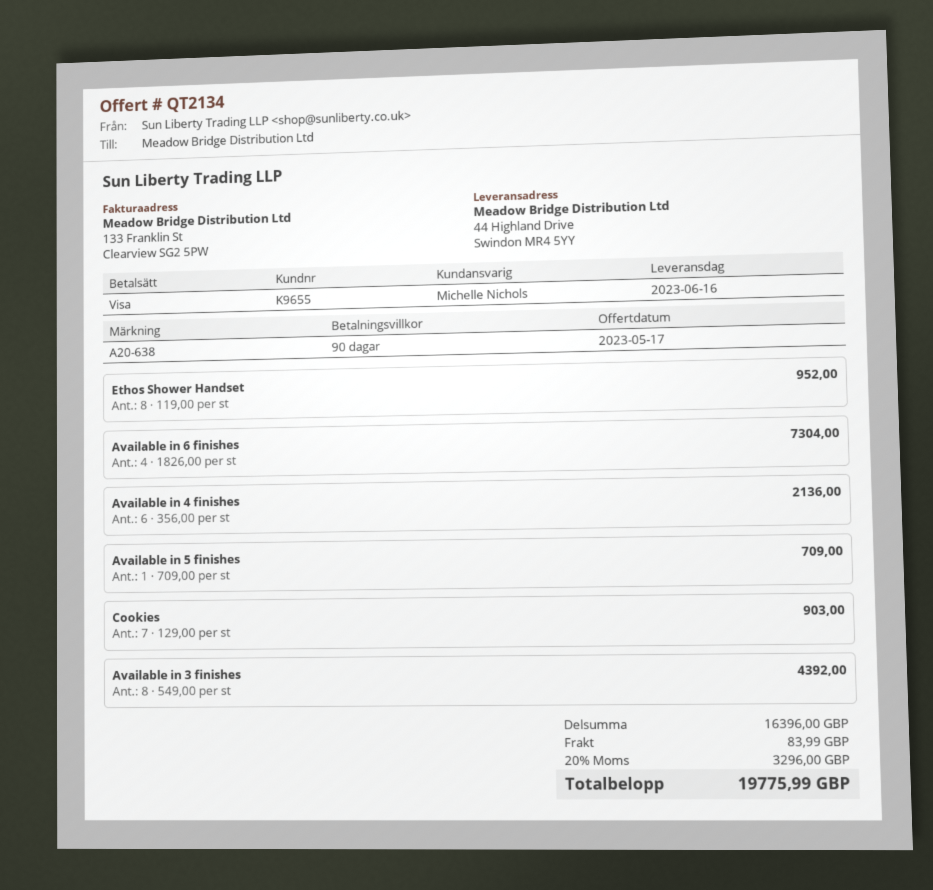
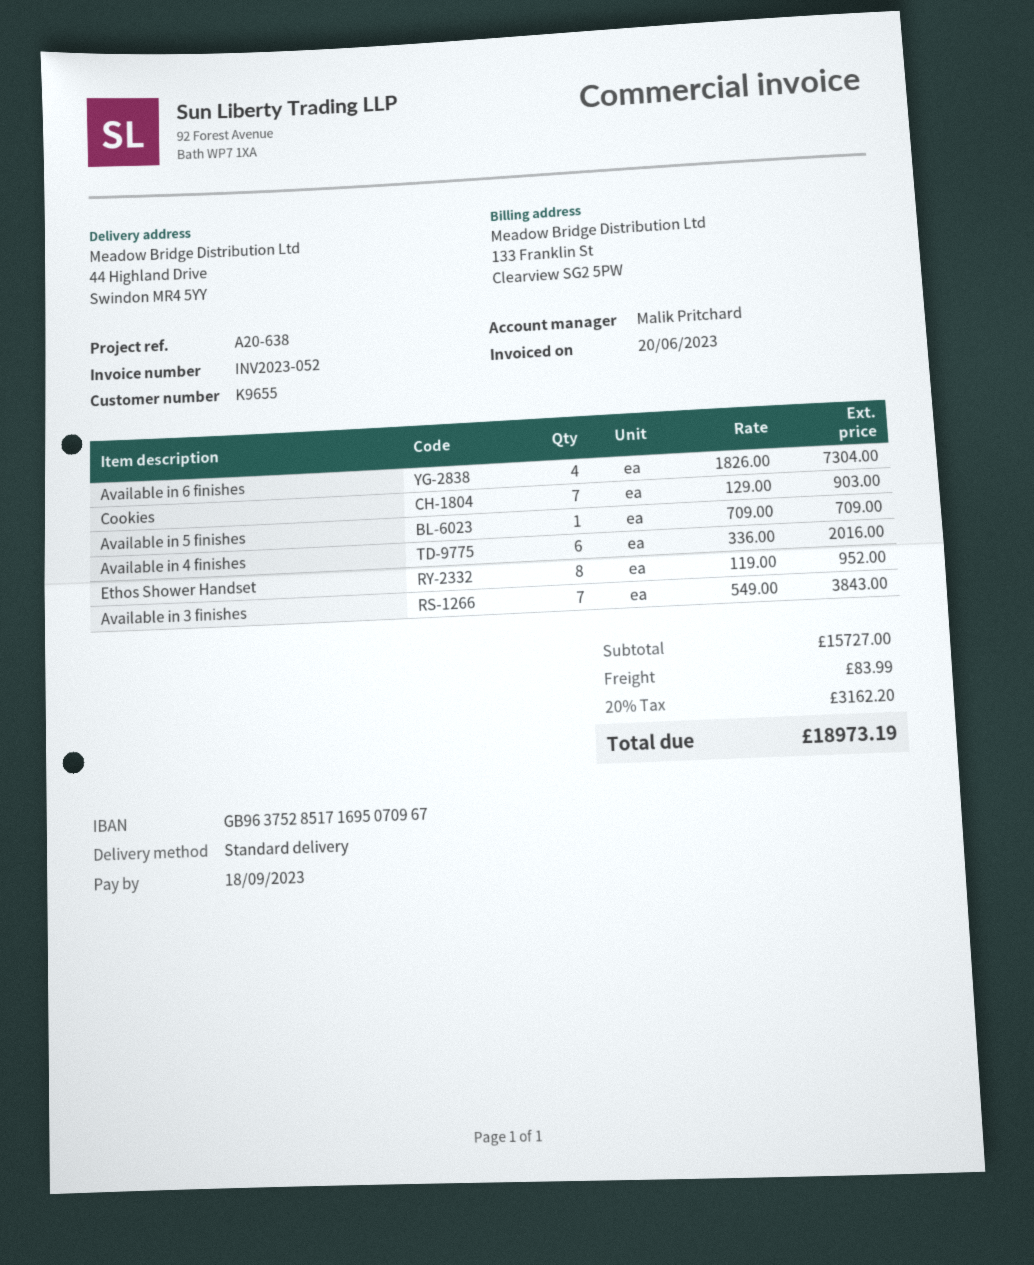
sales rep: Michelle Nichols -> Malik Pritchard
Available in 4 finishes: 6 x 356.00 = 2136.00 -> 6 x 336.00 = 2016.00
Available in 3 finishes: 8 x 549.00 = 4392.00 -> 7 x 549.00 = 3843.00
subtotal: 16396.00 -> 15727.00
tax: 20% = 3296.00 -> 20% = 3162.20
total: 19775.99 -> 18973.19

